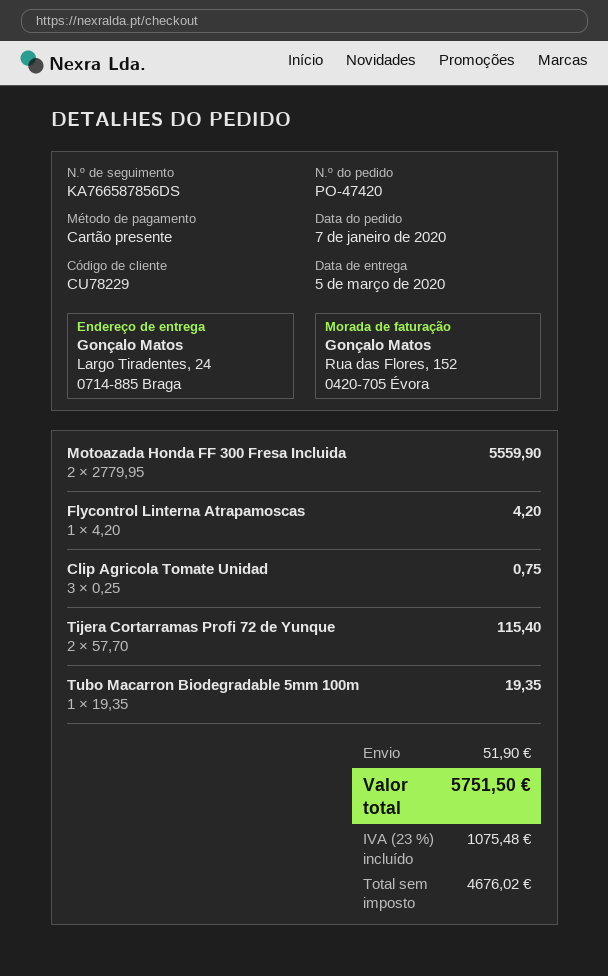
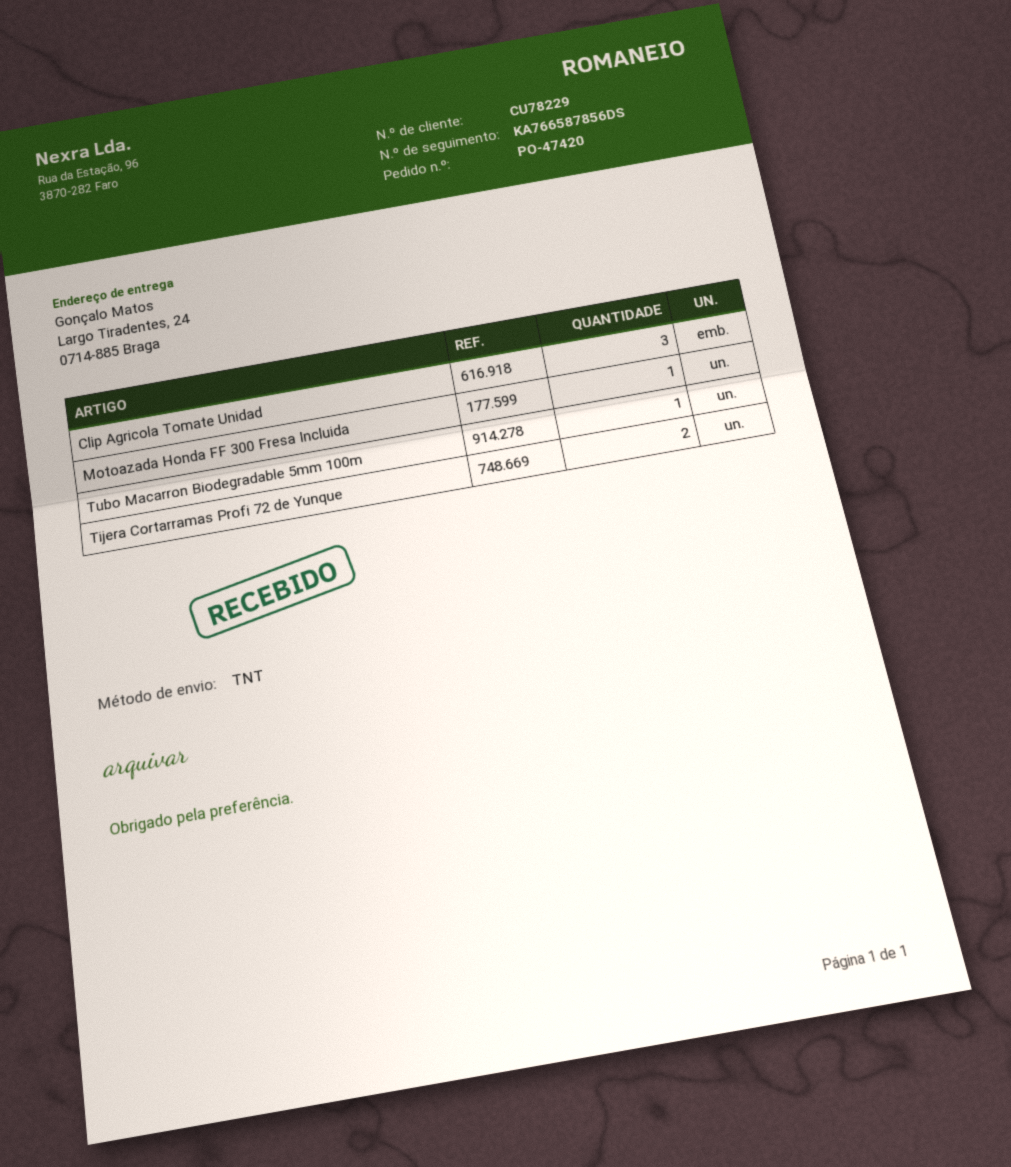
Motoazada Honda FF 300 Fresa Incluida: 2 -> 1
Flycontrol Linterna Atrapamoscas: 1 -> none

